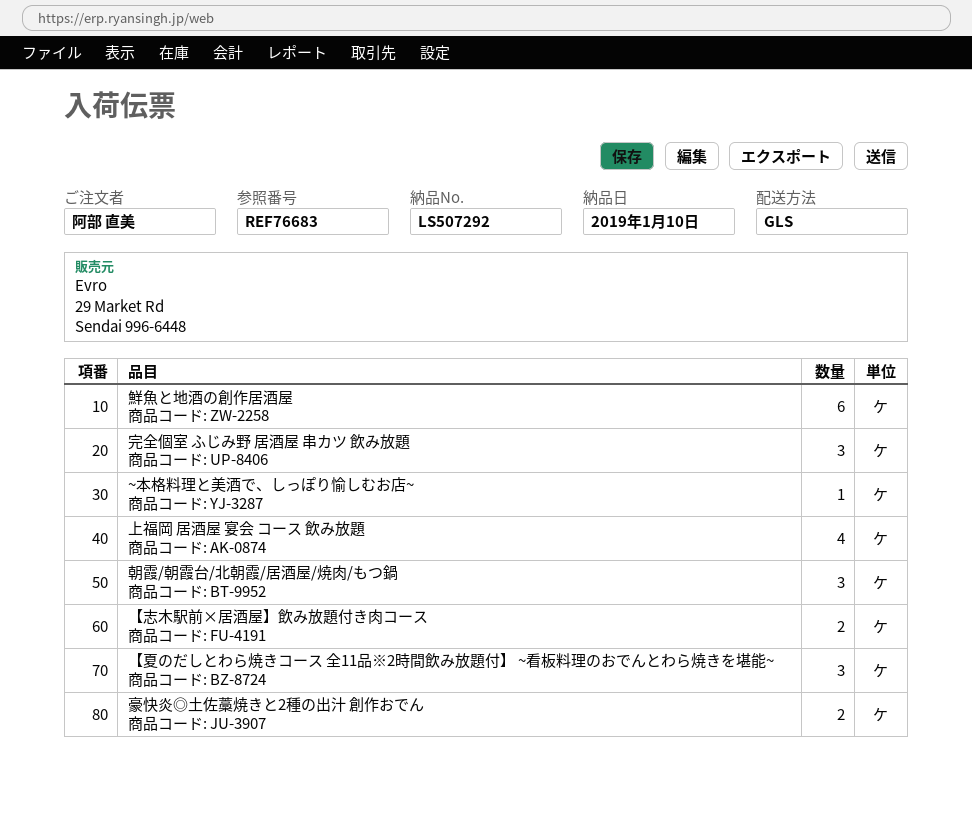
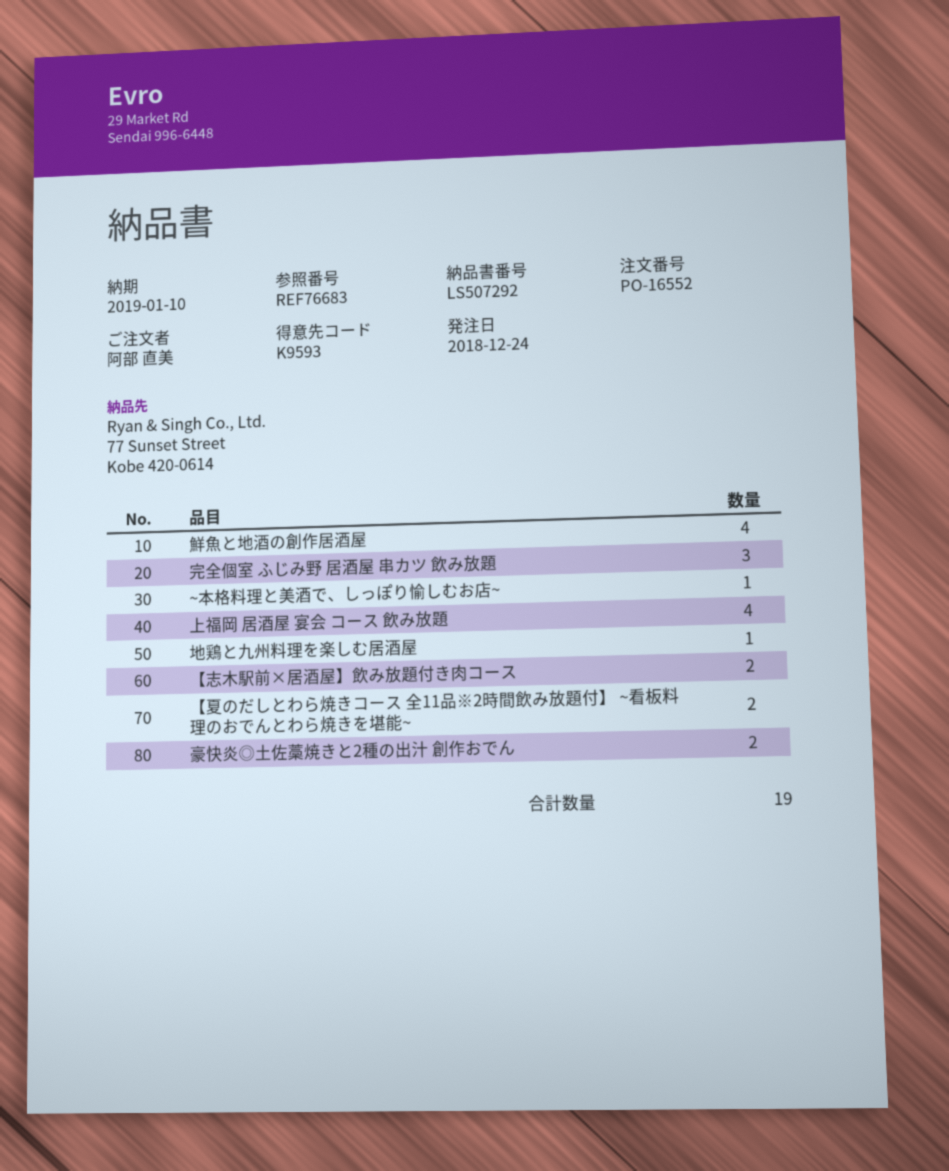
鮮魚と地酒の創作居酒屋: 6 -> 4
朝霞/朝霞台/北朝霞/居酒屋/焼肉/もつ鍋: 3 -> none
【夏のだしとわら焼きコース 全11品※2時間飲み放題付】 ~看板料理のおでんとわら焼きを堪能~: 3 -> 2
地鶏と九州料理を楽しむ居酒屋: none -> 1

